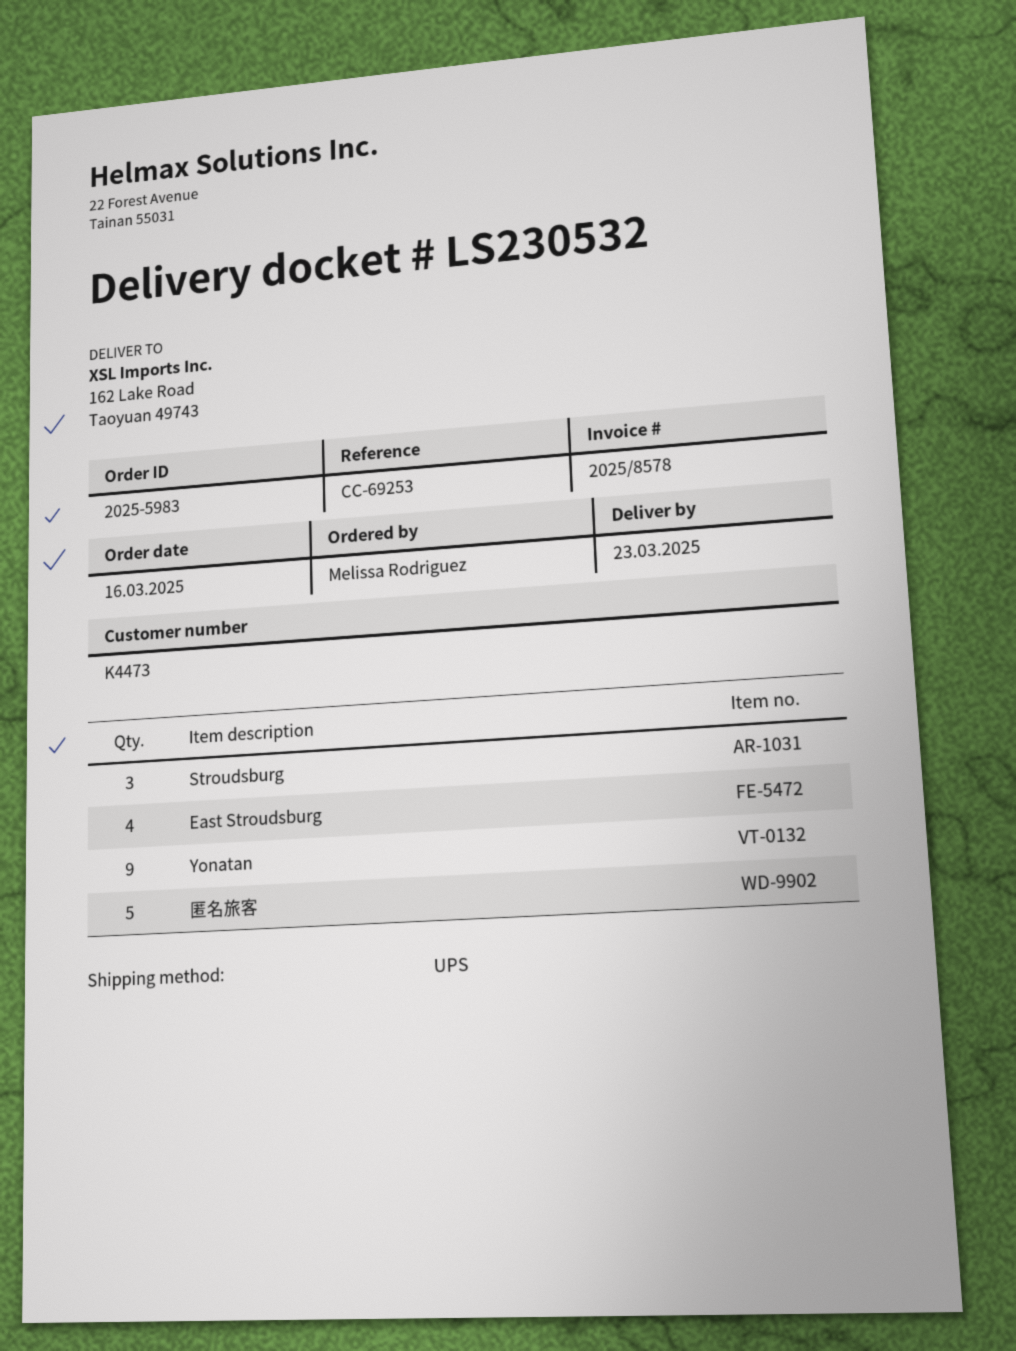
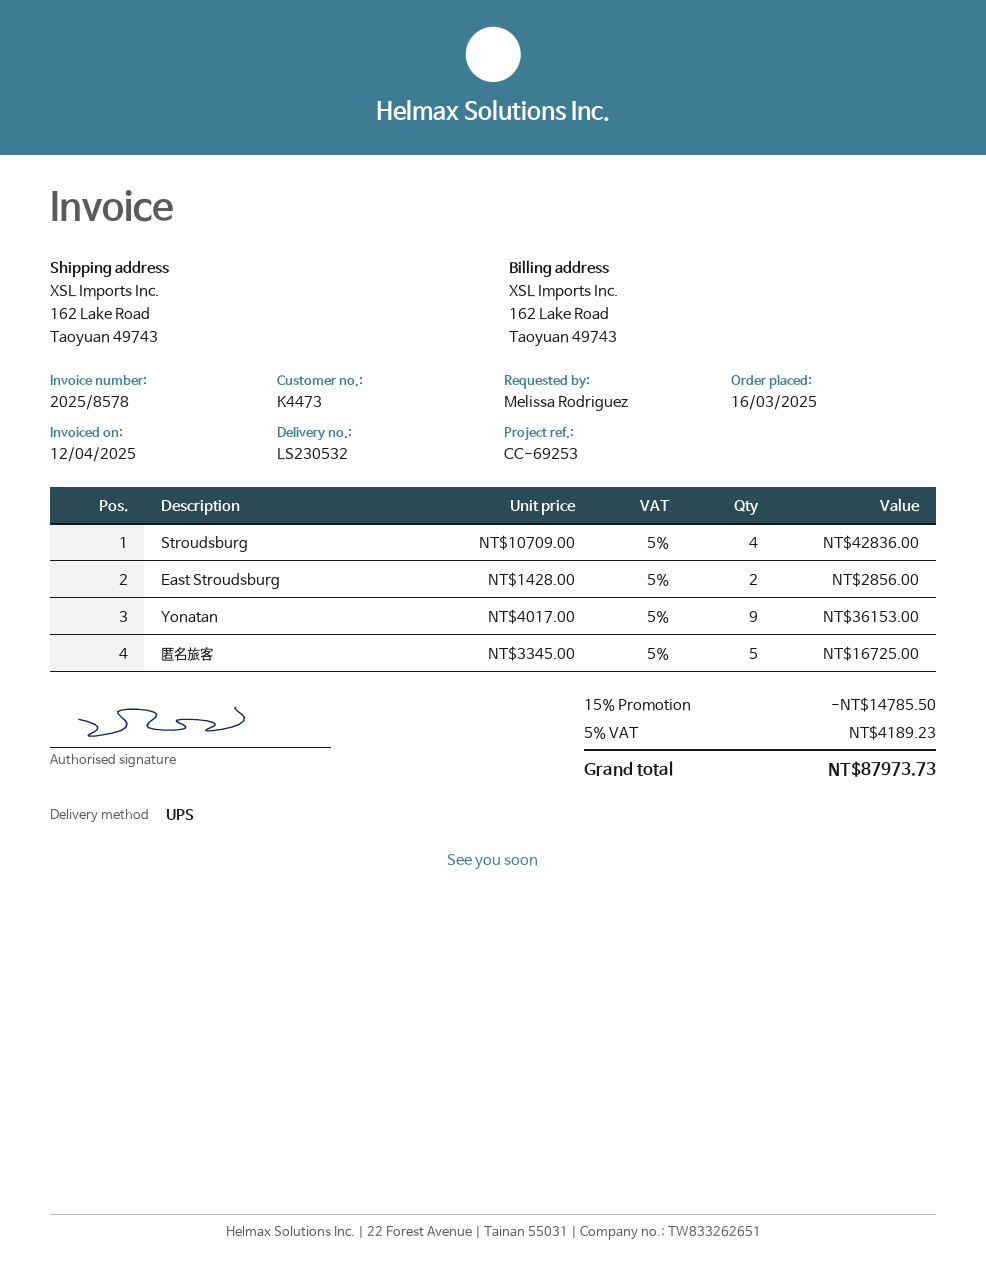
Stroudsburg: 3 -> 4
East Stroudsburg: 4 -> 2

